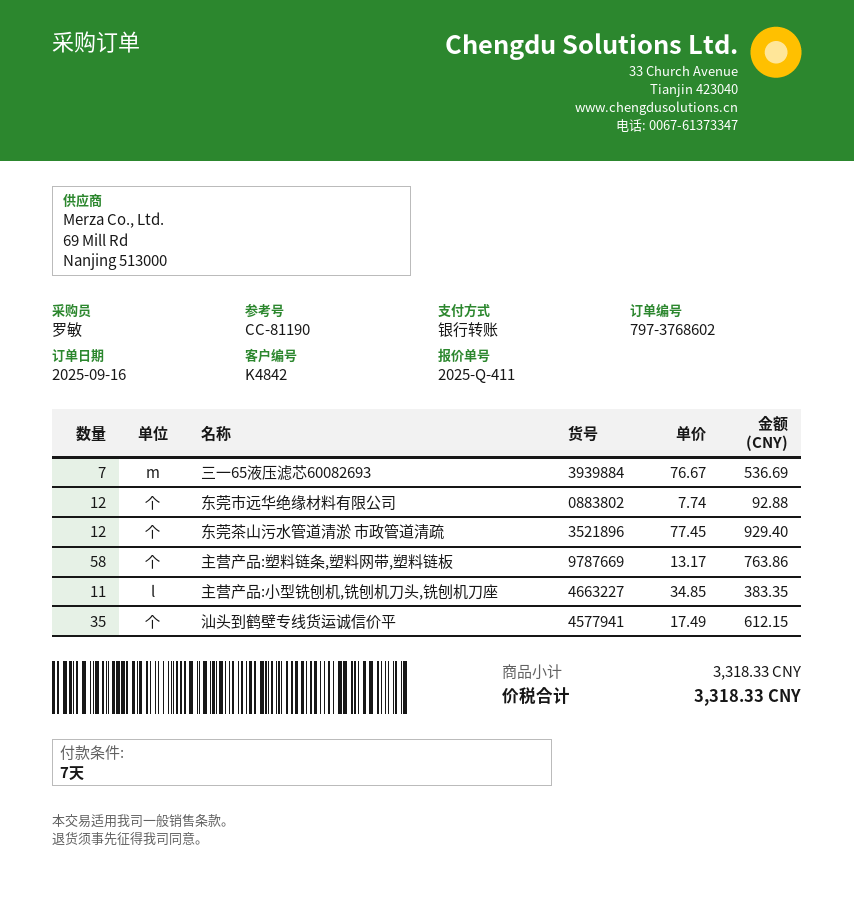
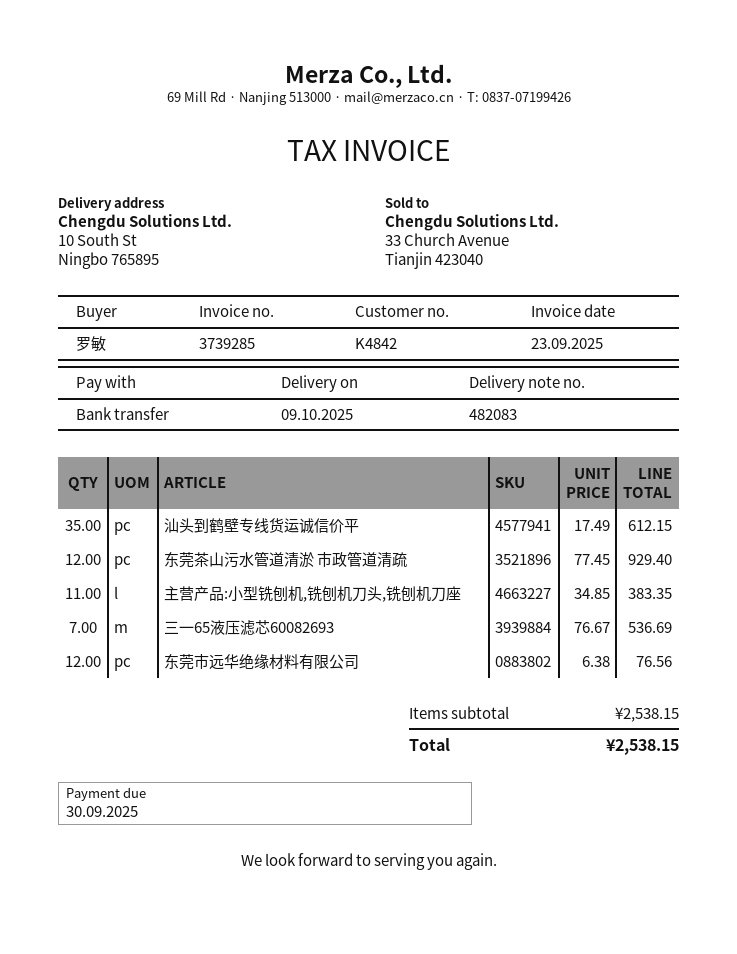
东莞市远华绝缘材料有限公司: 12 x 7.74 = 92.88 -> 12 x 6.38 = 76.56
主营产品:塑料链条,塑料网带,塑料链板: 58 x 13.17 = 763.86 -> none
subtotal: 3318.33 -> 2538.15
total: 3318.33 -> 2538.15

